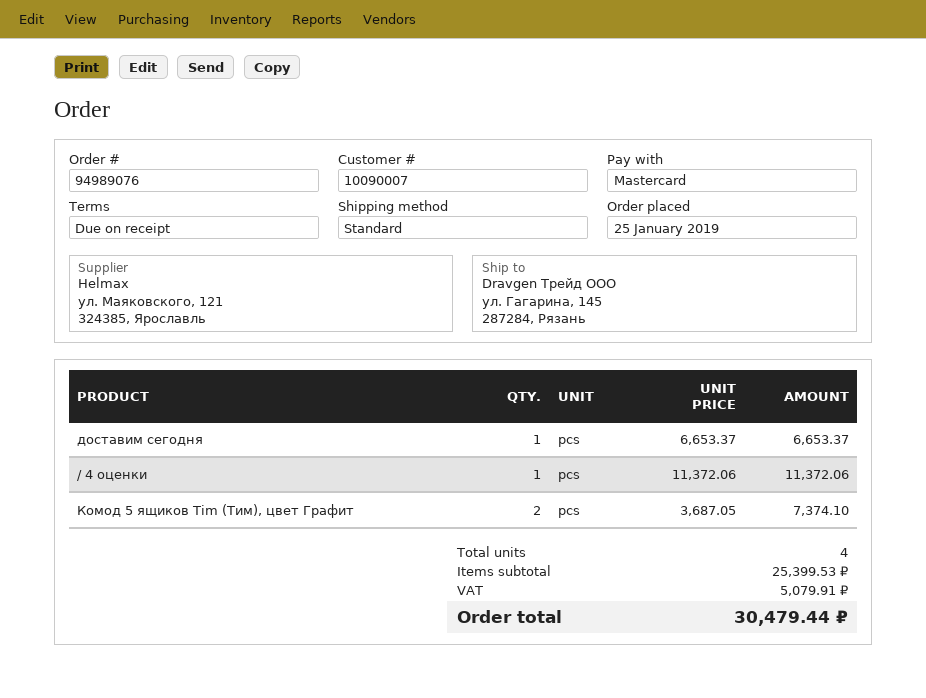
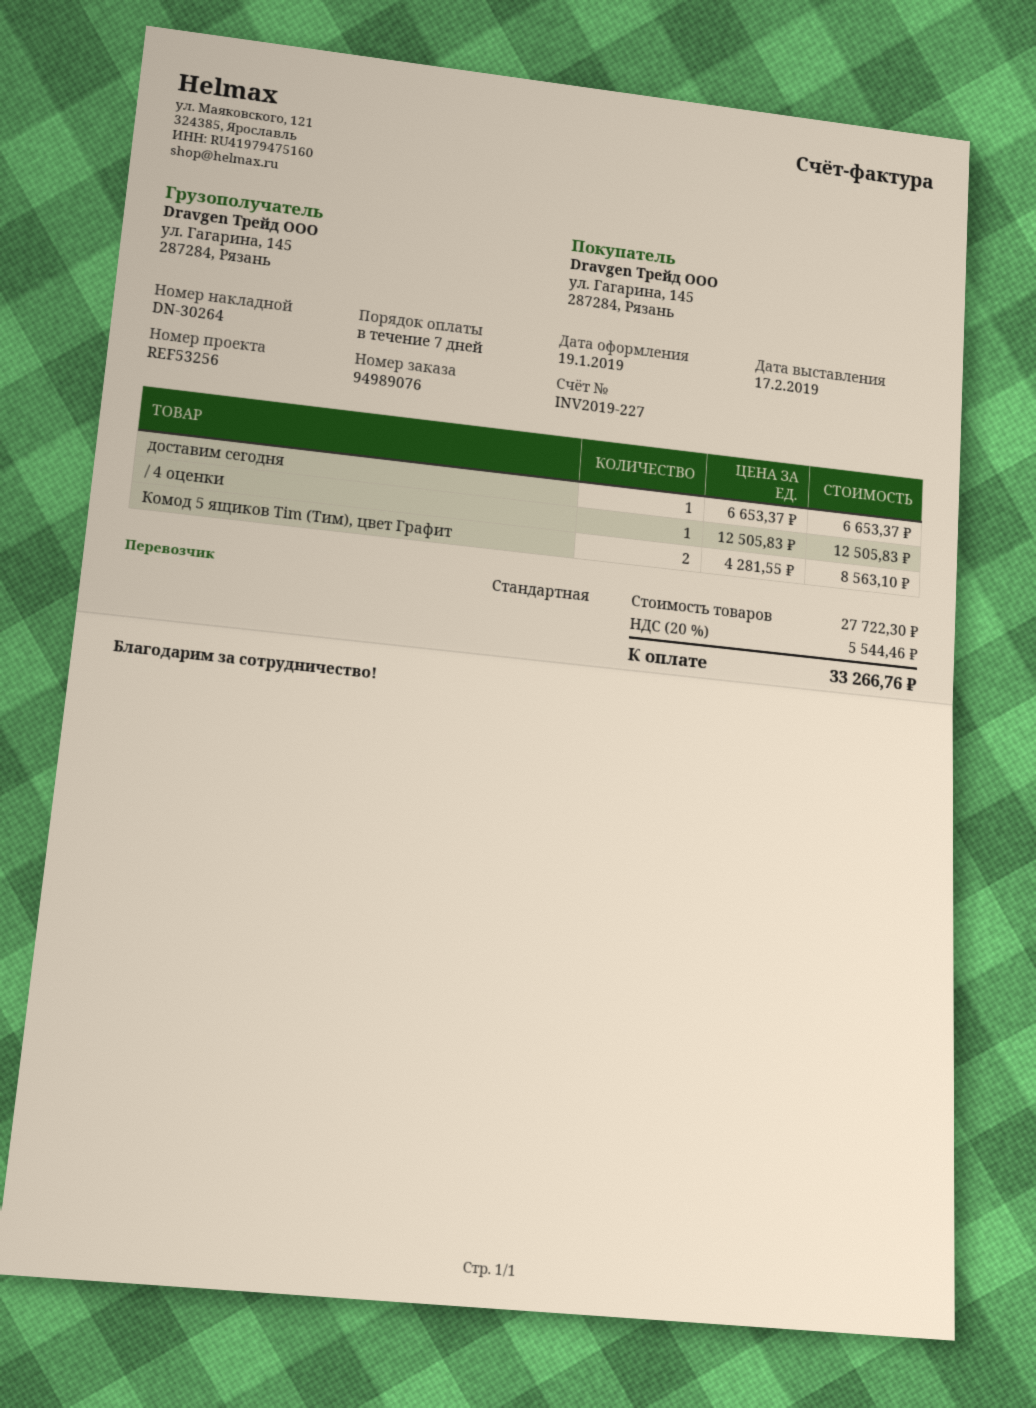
order date: 2019-01-25 -> 2019-01-19
payment terms: on receipt -> 7 days
/ 4 оценки: 1 x 11372.06 = 11372.06 -> 1 x 12505.83 = 12505.83
Комод 5 ящиков Tim (Тим), цвет Графит: 2 x 3687.05 = 7374.10 -> 2 x 4281.55 = 8563.10
subtotal: 25399.53 -> 27722.30
tax: 5079.91 -> 5544.46
total: 30479.44 -> 33266.76

